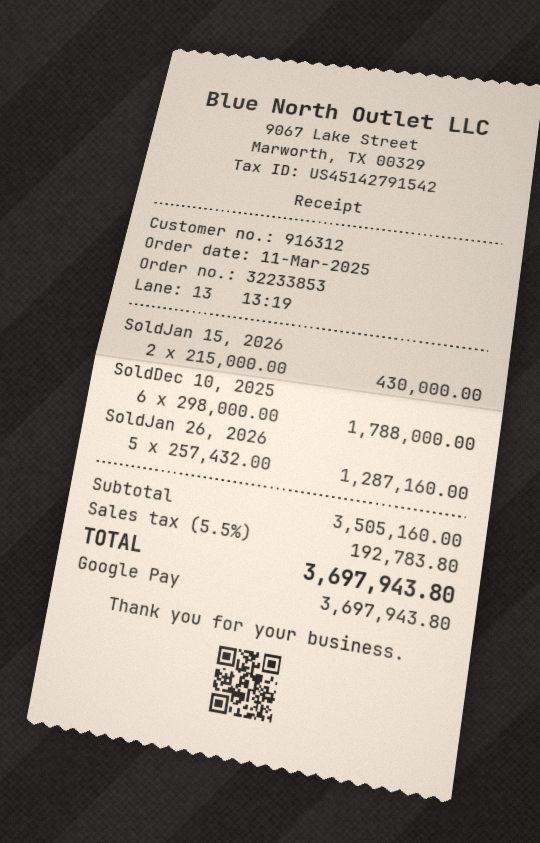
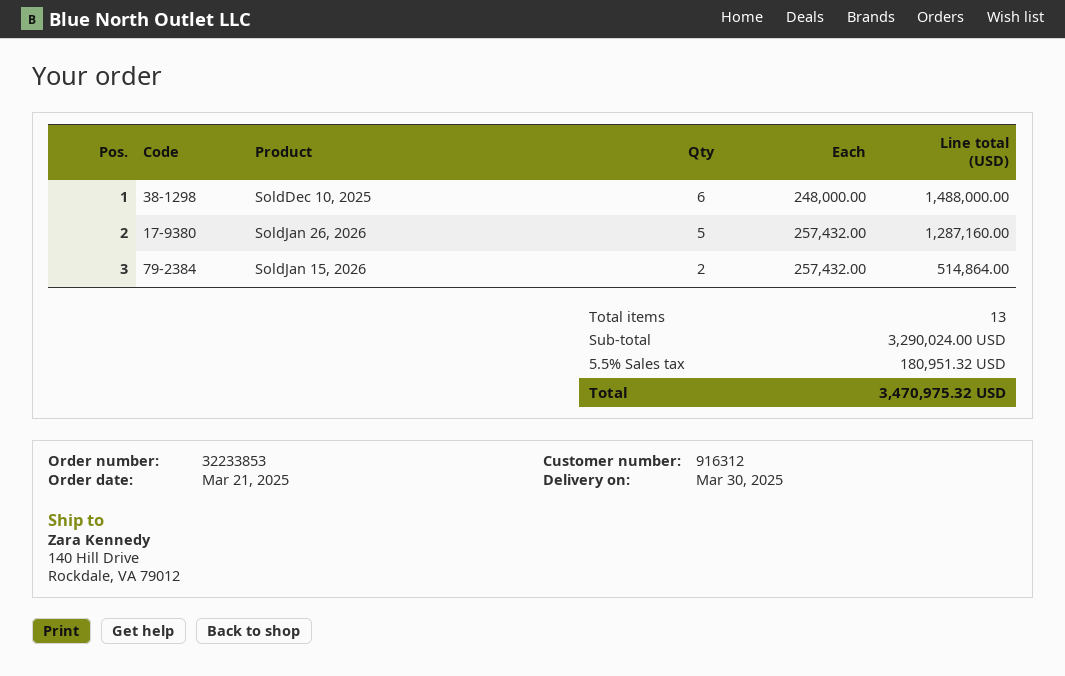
order date: 2025-03-11 -> 2025-03-21
SoldJan 15, 2026: 2 x 215000.00 = 430000.00 -> 2 x 257432.00 = 514864.00
SoldDec 10, 2025: 6 x 298000.00 = 1788000.00 -> 6 x 248000.00 = 1488000.00
subtotal: 3505160.00 -> 3290024.00
tax: 5.5% = 192783.80 -> 5.5% = 180951.32
total: 3697943.80 -> 3470975.32

